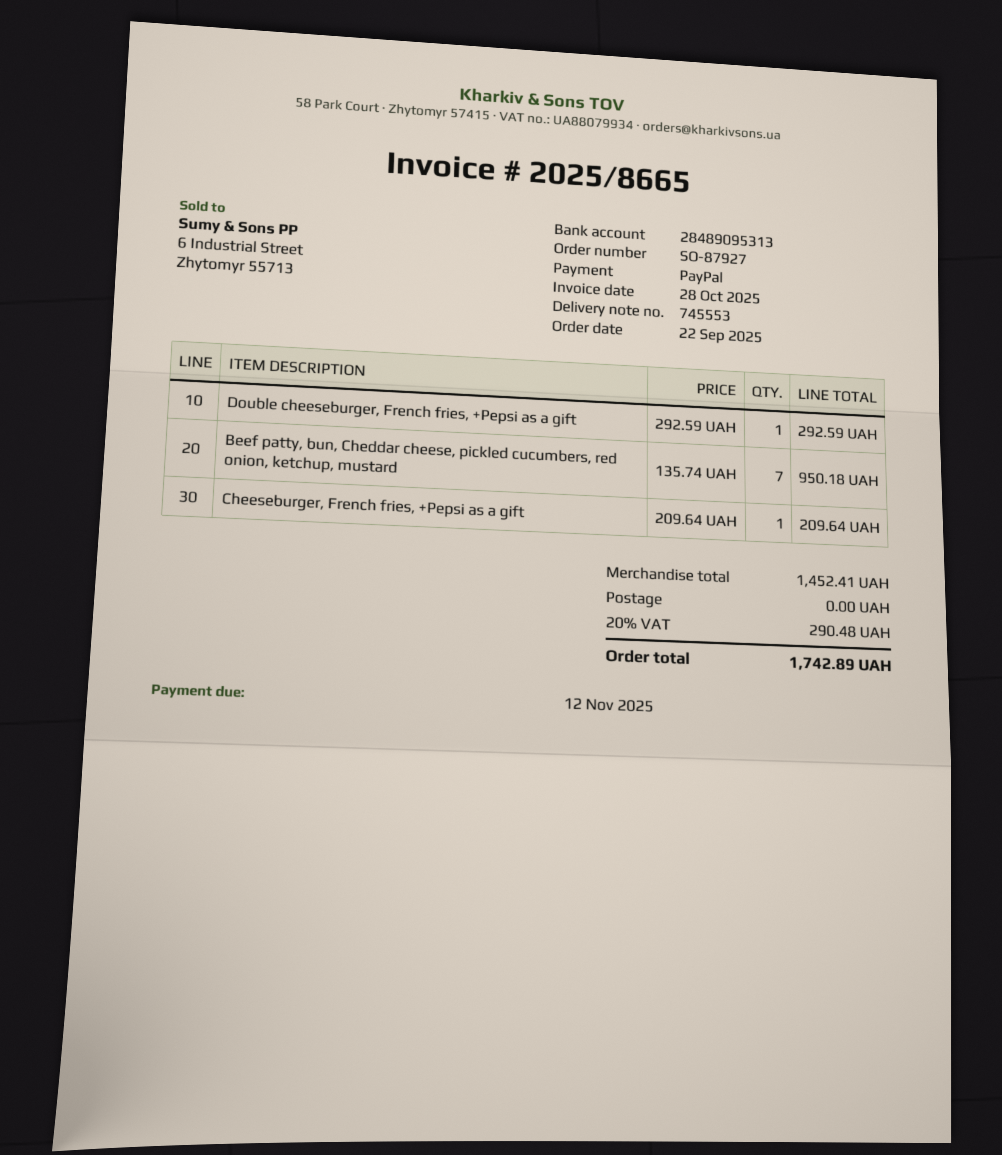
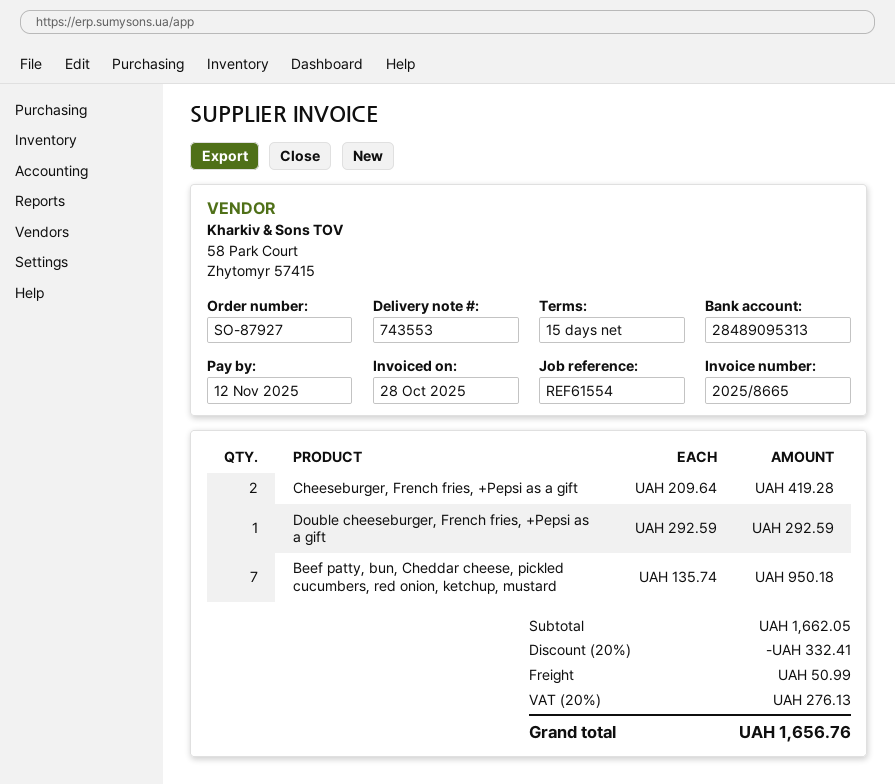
delivery note number: 745553 -> 743553
Cheeseburger, French fries, +Pepsi as a gift: 1 x 209.64 = 209.64 -> 2 x 209.64 = 419.28
subtotal: 1452.41 -> 1662.05
discount: none -> 20% = 332.41
shipping: 0.00 -> 50.99
tax: 20% = 290.48 -> 20% = 276.13
total: 1742.89 -> 1656.76

